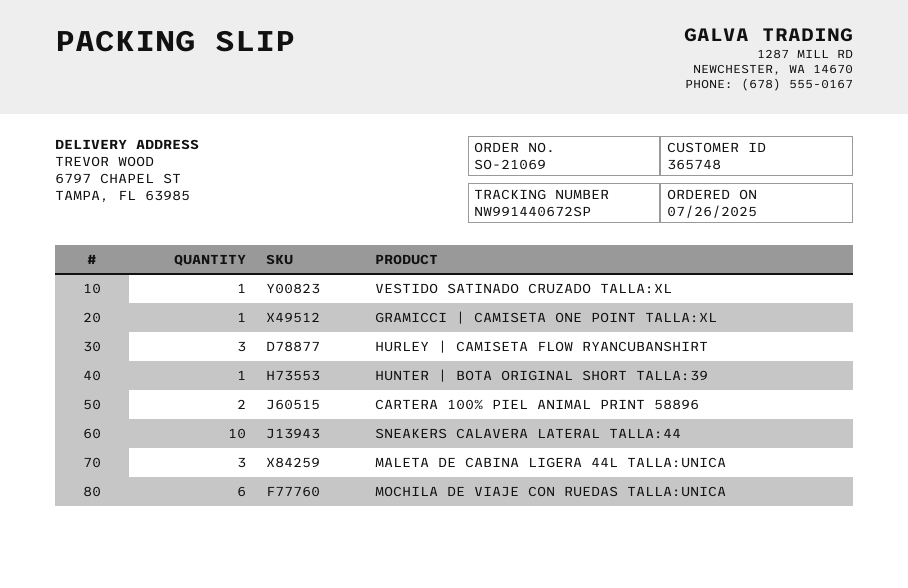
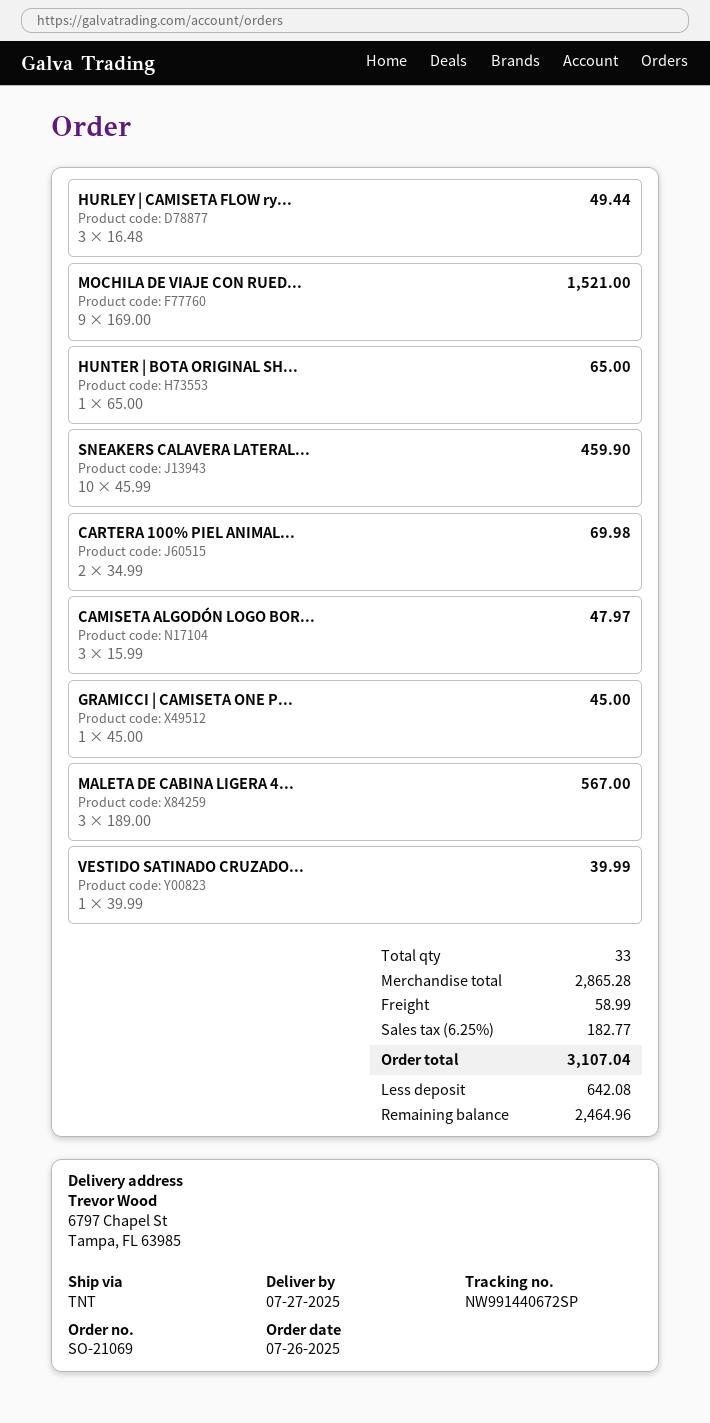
MOCHILA DE VIAJE CON RUEDAS TALLA:UNICA: 6 -> 9
CAMISETA ALGODÓN LOGO BOR...: none -> 3

